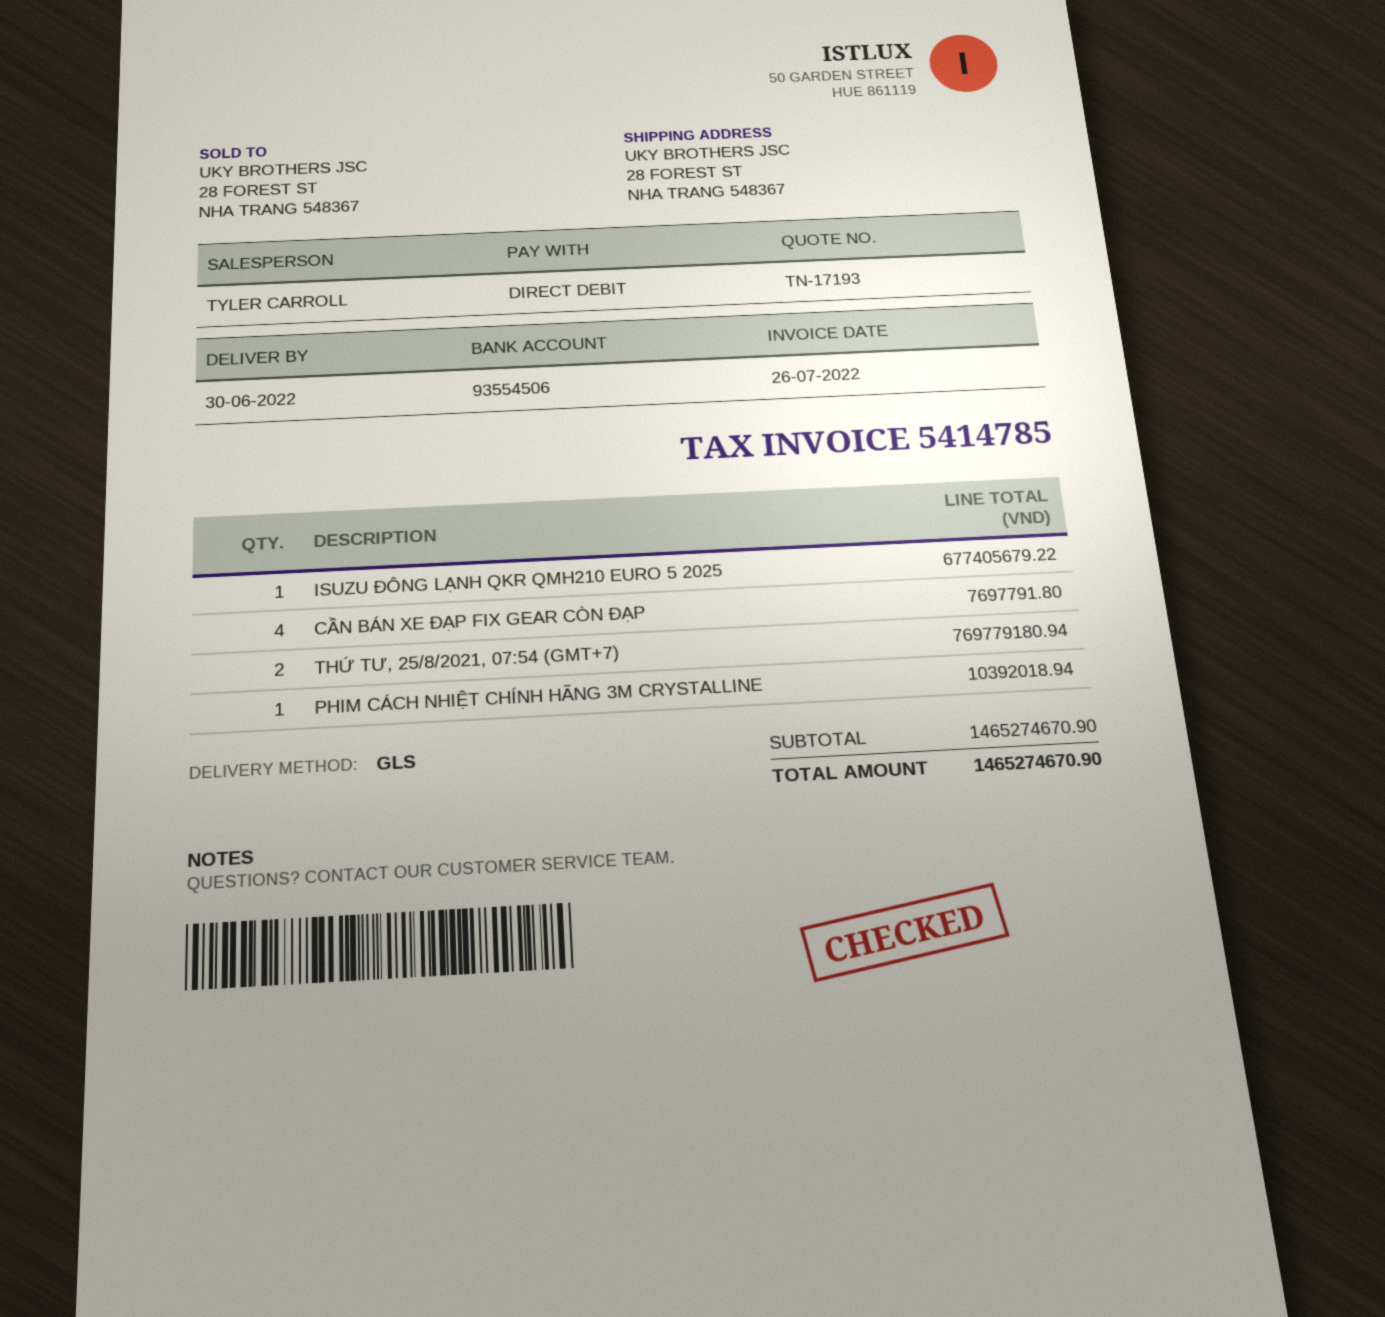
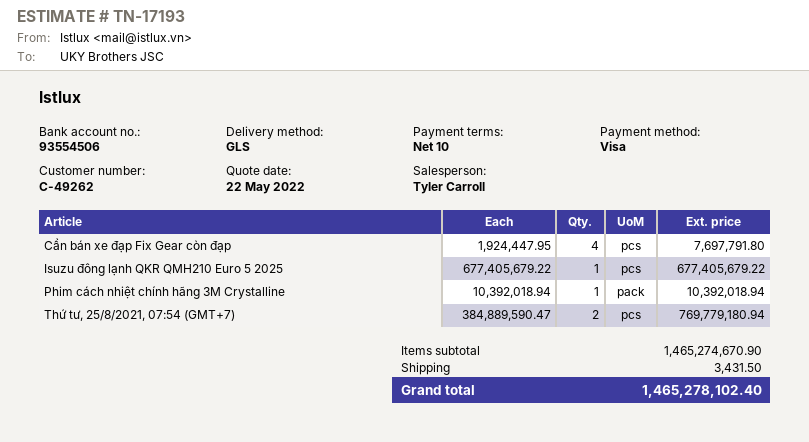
payment method: direct debit -> Visa
shipping: none -> 3431.50
total: 1465274670.90 -> 1465278102.40

